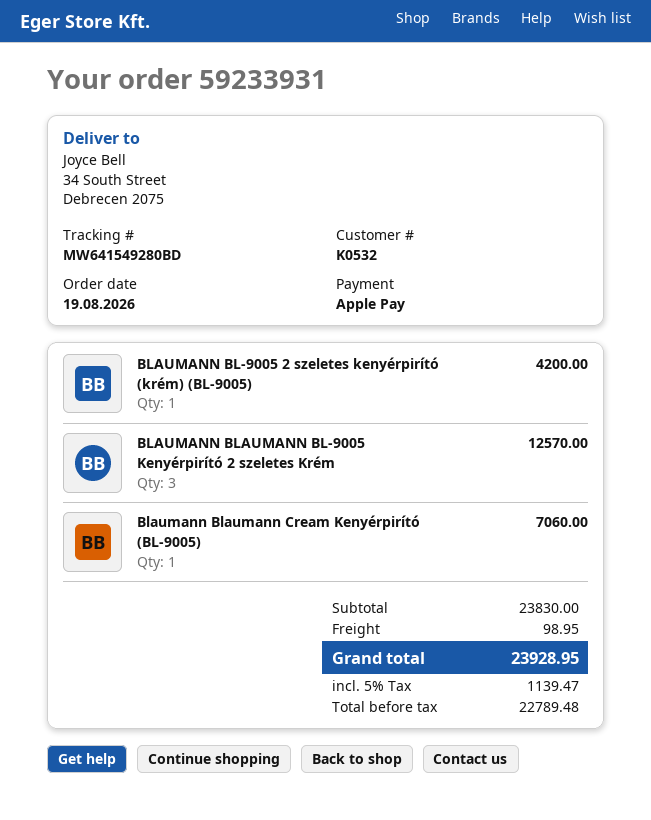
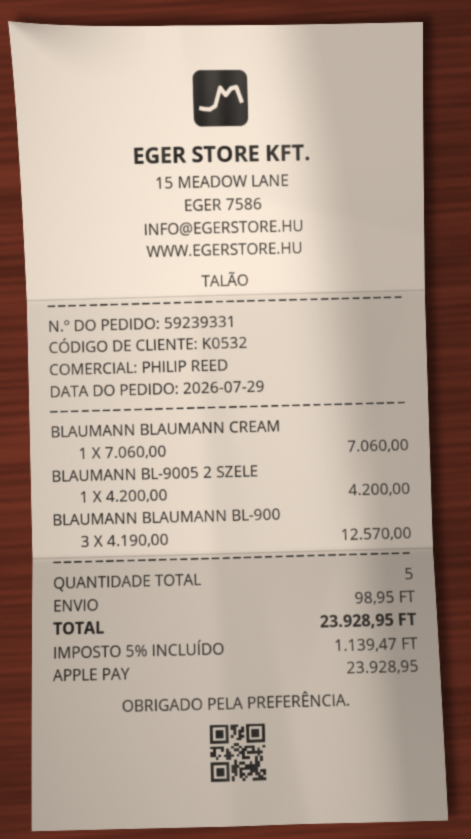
order number: 59233931 -> 59239331
order date: 2026-08-19 -> 2026-07-29

